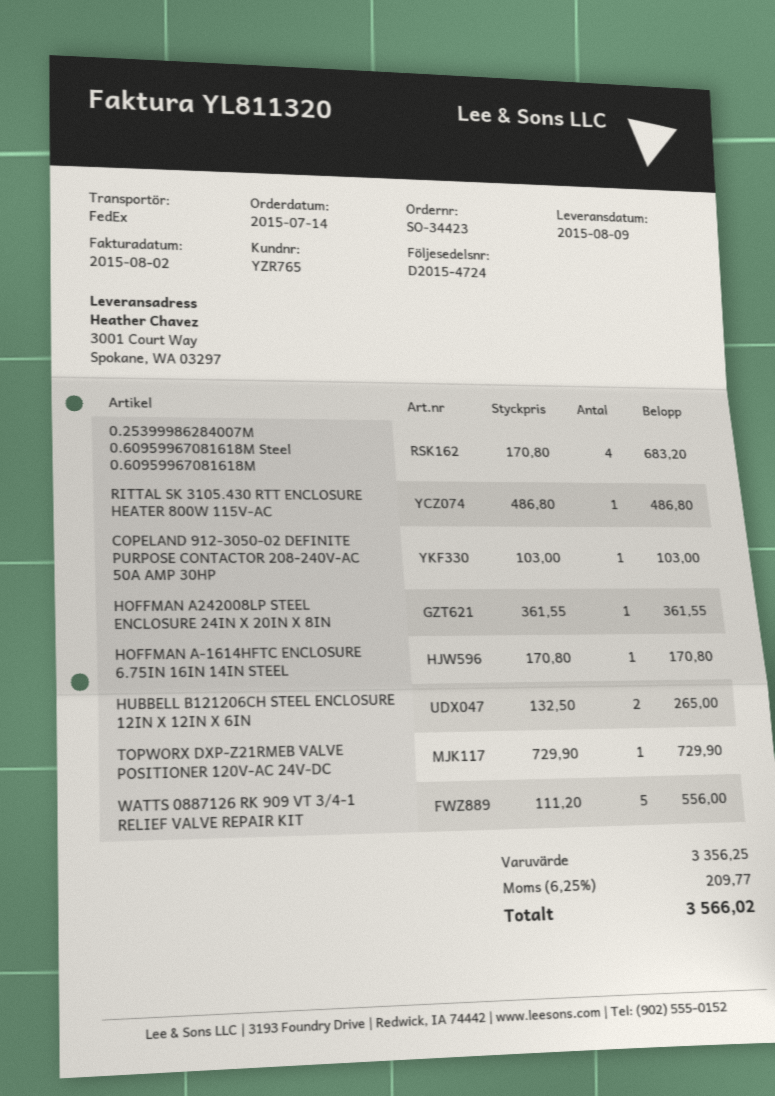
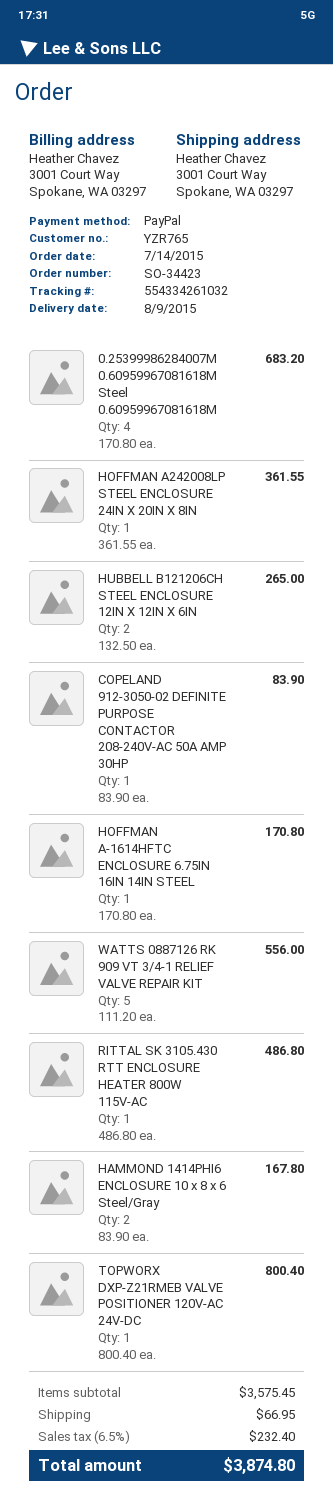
COPELAND 912-3050-02 DEFINITE PURPOSE CONTACTOR 208-240V-AC 50A AMP 30HP: 1 x 103.00 = 103.00 -> 1 x 83.90 = 83.90
TOPWORX DXP-Z21RMEB VALVE POSITIONER 120V-AC 24V-DC: 1 x 729.90 = 729.90 -> 1 x 800.40 = 800.40
HAMMOND 1414PHI6 ENCLOSURE 10 x 8 x 6 Steel/Gray: none -> 2 x 83.90 = 167.80
subtotal: 3356.25 -> 3575.45
shipping: none -> 66.95
tax: 6.25% = 209.77 -> 6.5% = 232.40
total: 3566.02 -> 3874.80

